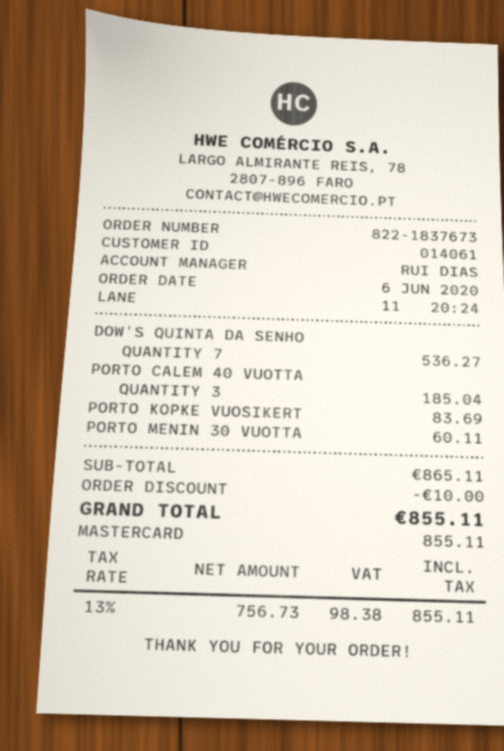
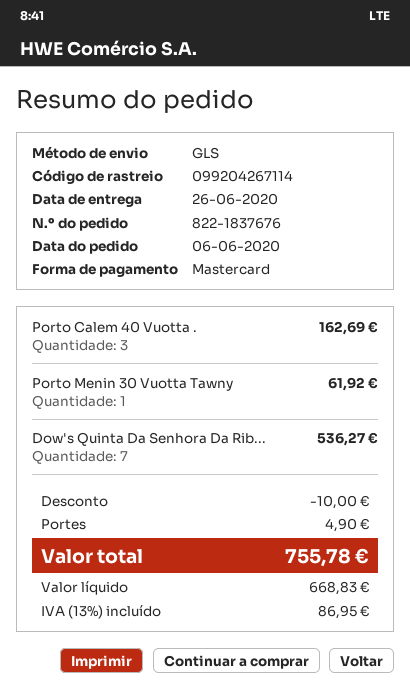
order number: 822-1837673 -> 822-1837676
PORTO CALEM 40 VUOTTA: 3 for 185.04 -> 3 for 162.69
PORTO KOPKE VUOSIKERT: 1 for 83.69 -> none
PORTO MENIN 30 VUOTTA: 1 for 60.11 -> 1 for 61.92
shipping: none -> 4.90
net: 756.73 -> 668.83
tax: 13% = 98.38 -> 13% = 86.95
total: 855.11 -> 755.78

